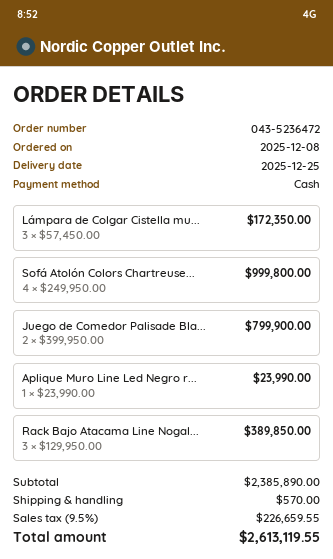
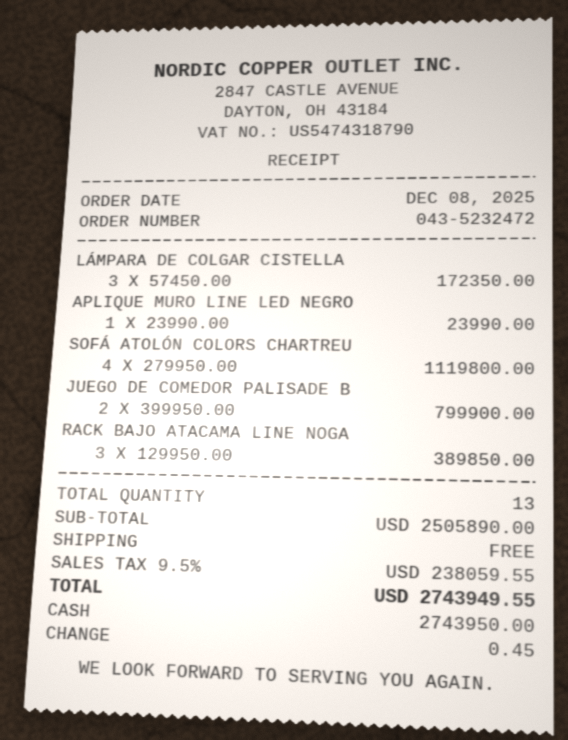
order number: 043-5236472 -> 043-5232472
Sofá Atolón Colors Chartreuse...: 4 x 249950.00 = 999800.00 -> 4 x 279950.00 = 1119800.00
subtotal: 2385890.00 -> 2505890.00
shipping: 570.00 -> 0.00
tax: 9.5% = 226659.55 -> 9.5% = 238059.55
total: 2613119.55 -> 2743949.55

